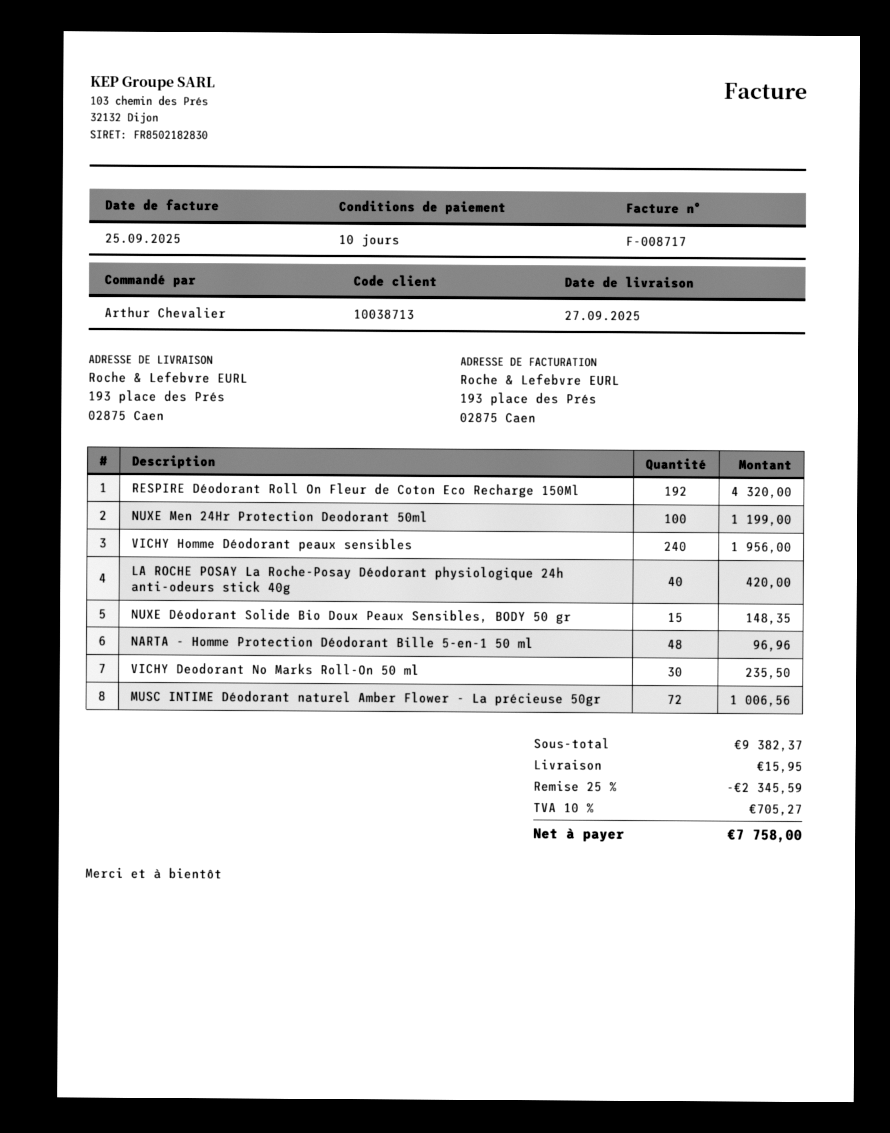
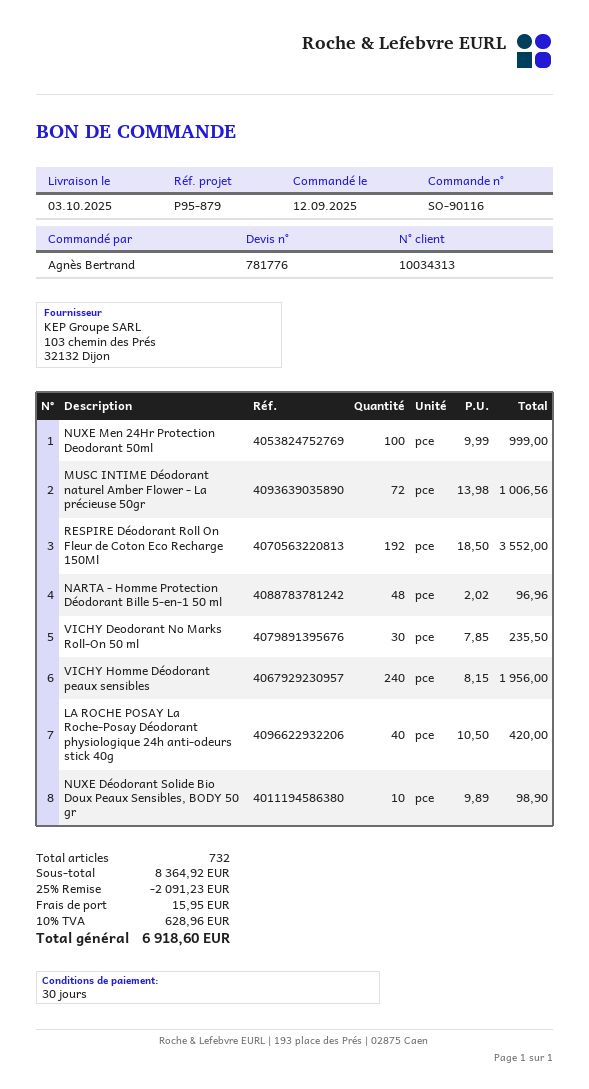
delivery date: 2025-09-27 -> 2025-10-03
payment terms: 10 days -> 30 days
customer number: 10038713 -> 10034313
ordered by: Arthur Chevalier -> Agnès Bertrand
RESPIRE Déodorant Roll On Fleur de Coton Eco Recharge 150Ml: 192 for 4320.00 -> 192 for 3552.00
NUXE Men 24Hr Protection Deodorant 50ml: 100 for 1199.00 -> 100 for 999.00
NUXE Déodorant Solide Bio Doux Peaux Sensibles, BODY 50 gr: 15 for 148.35 -> 10 for 98.90
subtotal: 9382.37 -> 8364.92
discount: 25% = 2345.59 -> 25% = 2091.23
tax: 10% = 705.27 -> 10% = 628.96
total: 7758.00 -> 6918.60

